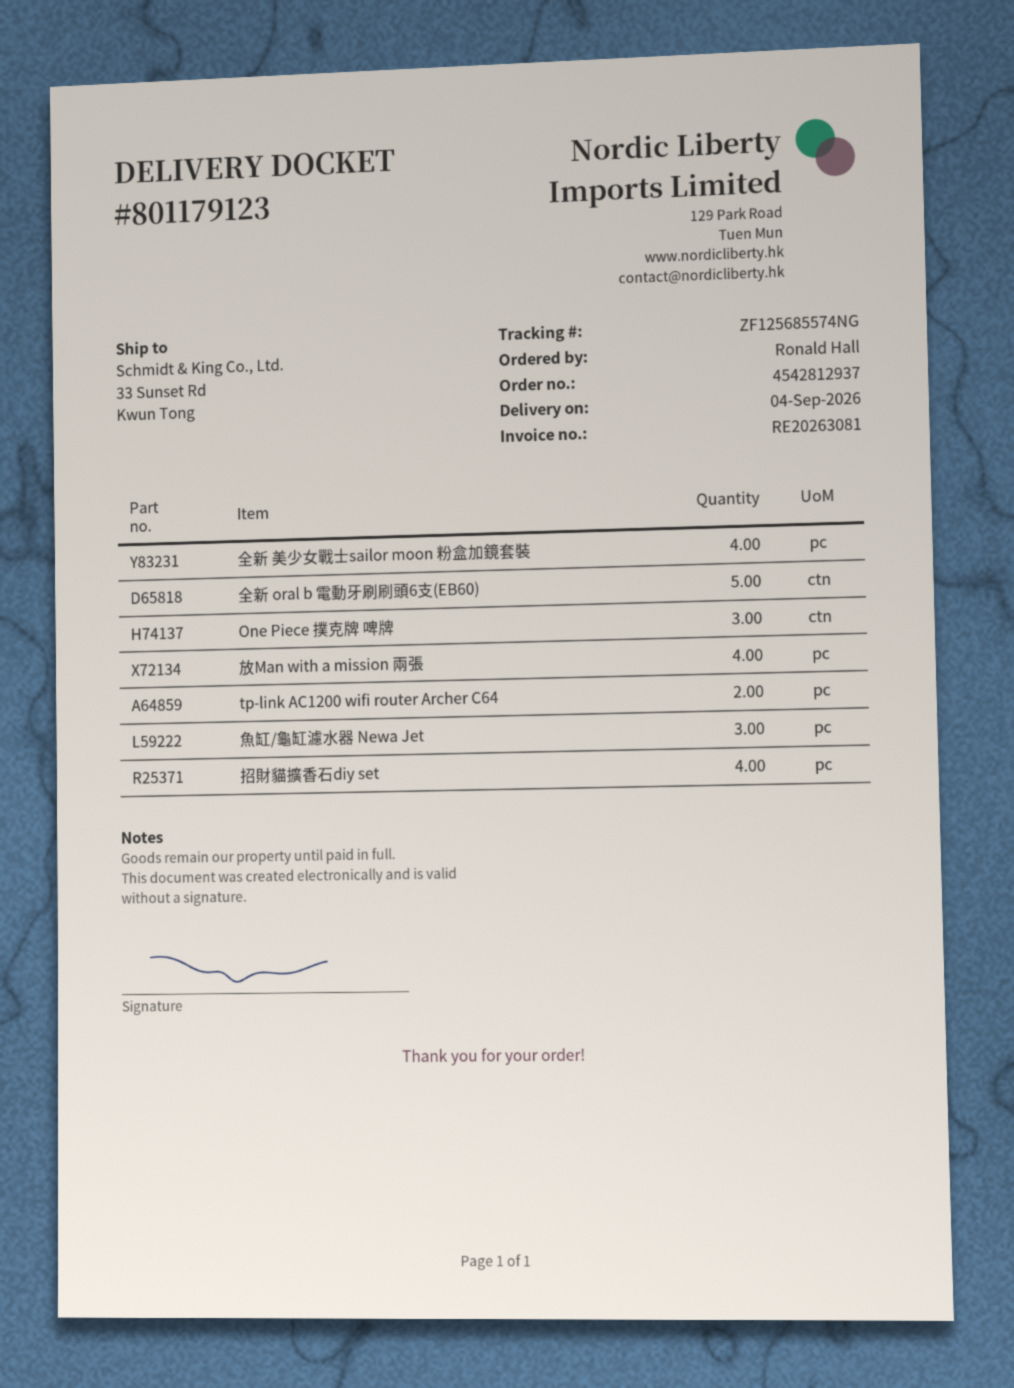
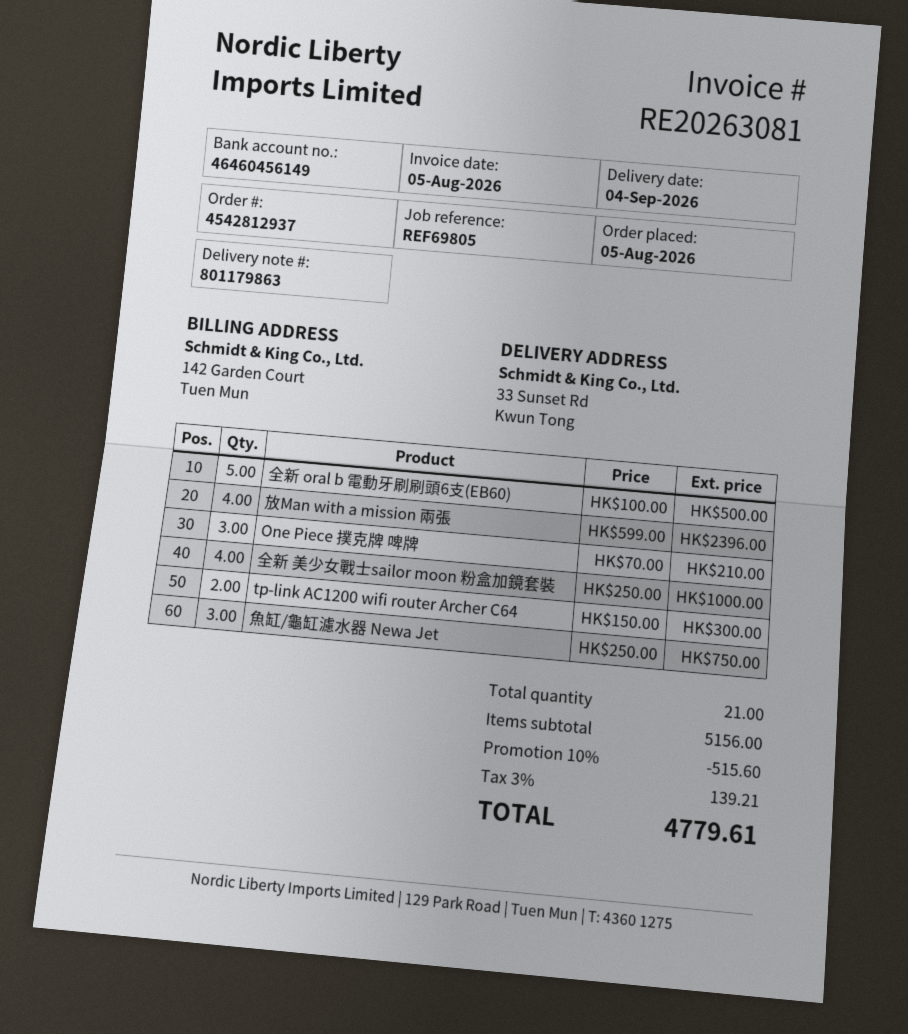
delivery note number: 801179123 -> 801179863
招財貓擴香石diy set: 4 -> none

